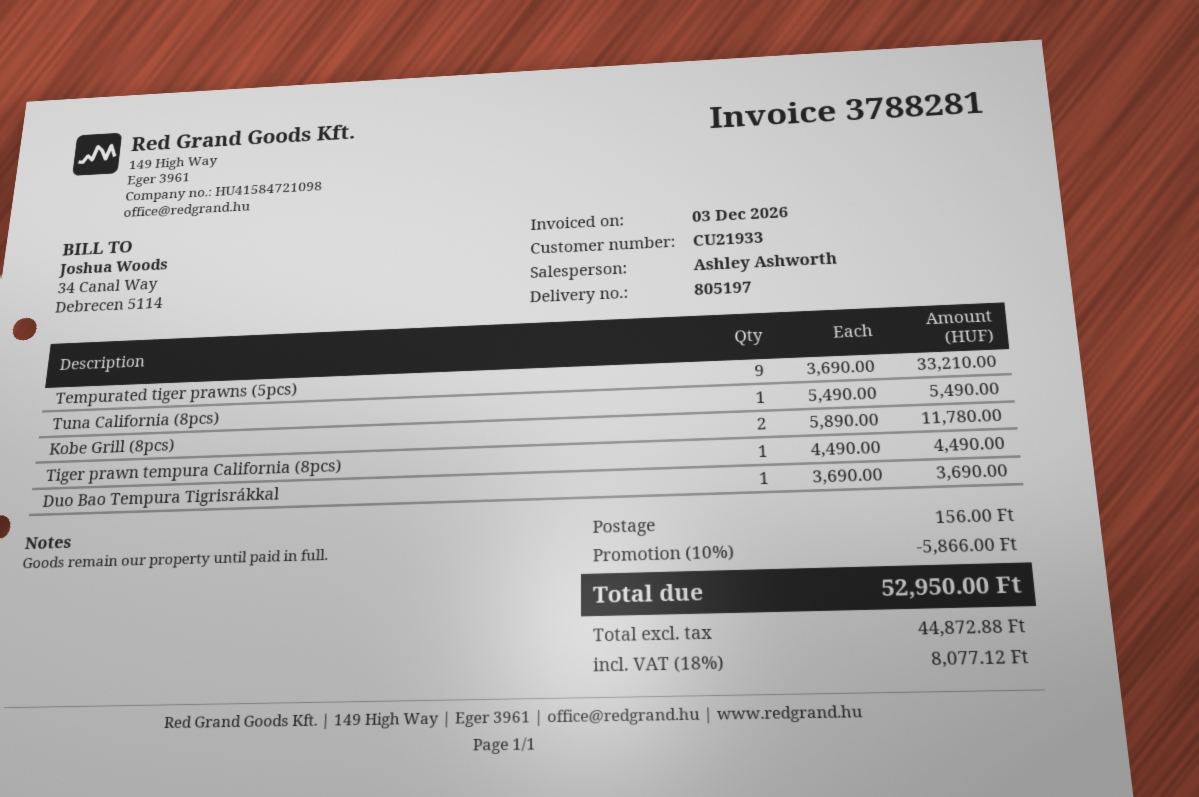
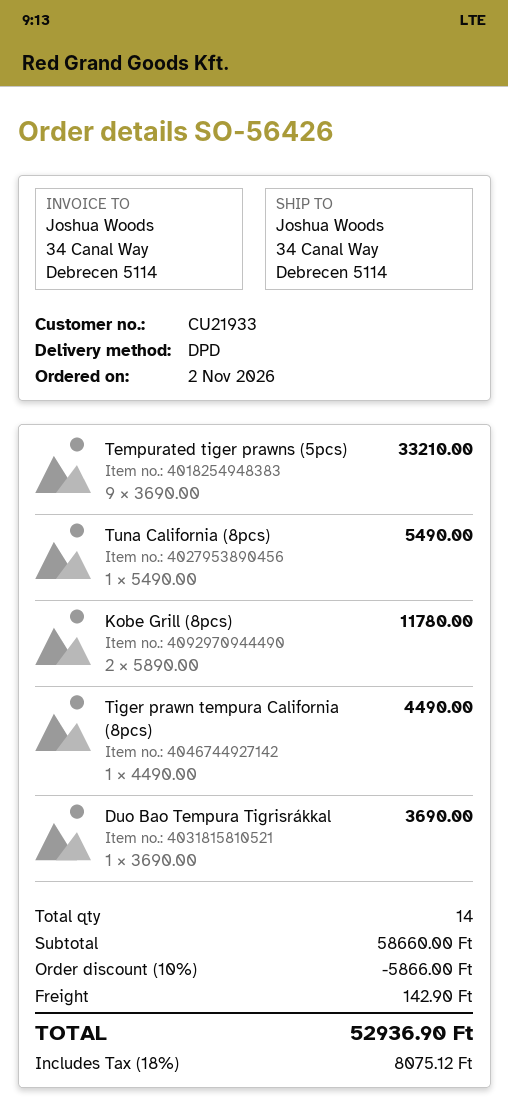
shipping: 156.00 -> 142.90
tax: 18% = 8077.12 -> 18% = 8075.12
total: 52950.00 -> 52936.90

